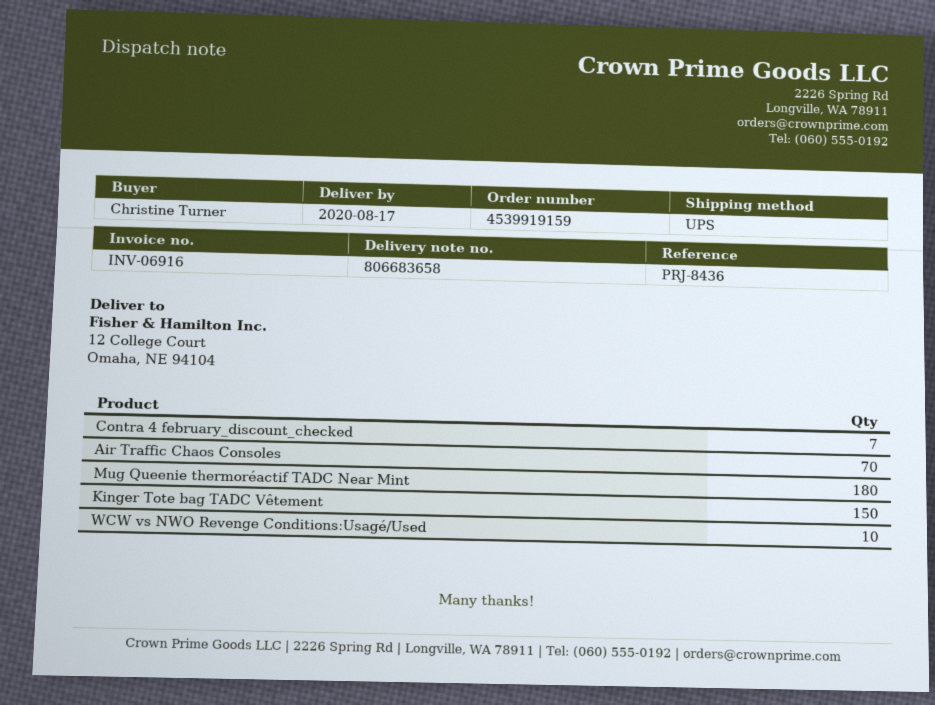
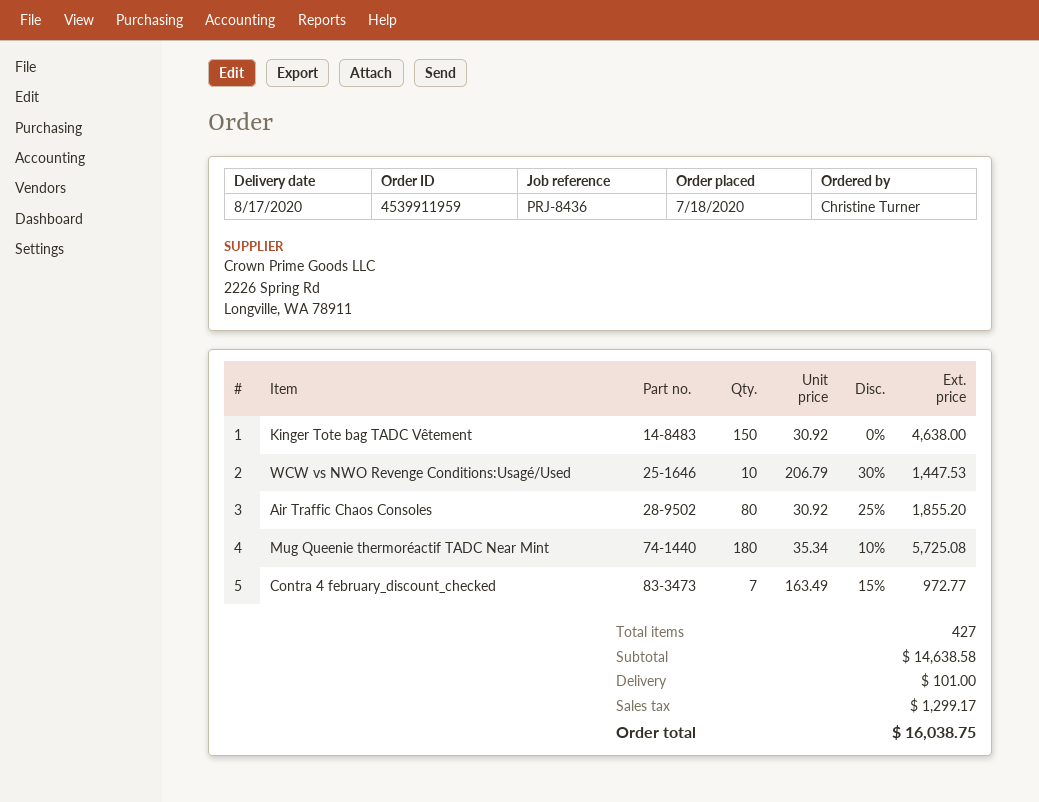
order number: 4539919159 -> 4539911959
Air Traffic Chaos Consoles: 70 -> 80

